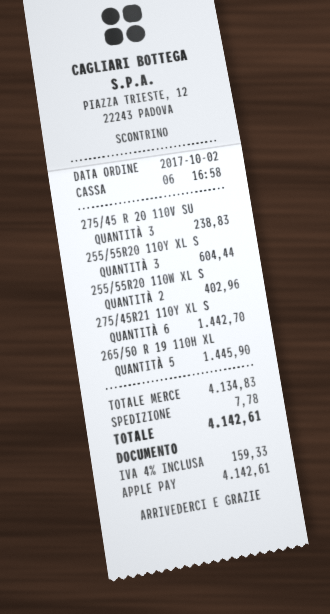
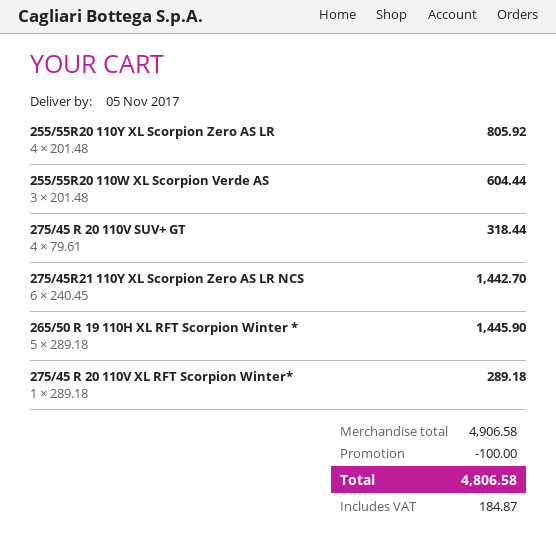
275/45 R 20 110V SU: 3 for 238.83 -> 4 for 318.44
255/55R20 110Y XL S: 3 for 604.44 -> 4 for 805.92
255/55R20 110W XL S: 2 for 402.96 -> 3 for 604.44
275/45 R 20 110V XL RFT Scorpion Winter*: none -> 1 for 289.18
subtotal: 4134.83 -> 4906.58
discount: none -> 100.00
shipping: 7.78 -> none
tax: 159.33 -> 184.87
total: 4142.61 -> 4806.58

